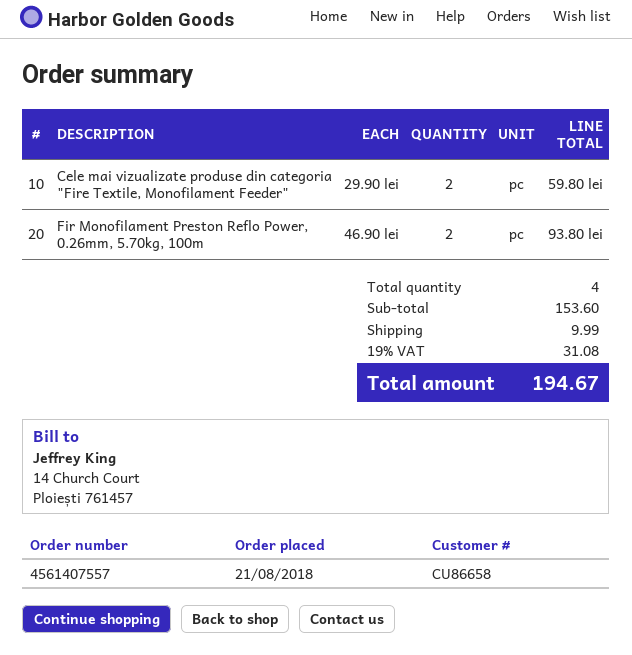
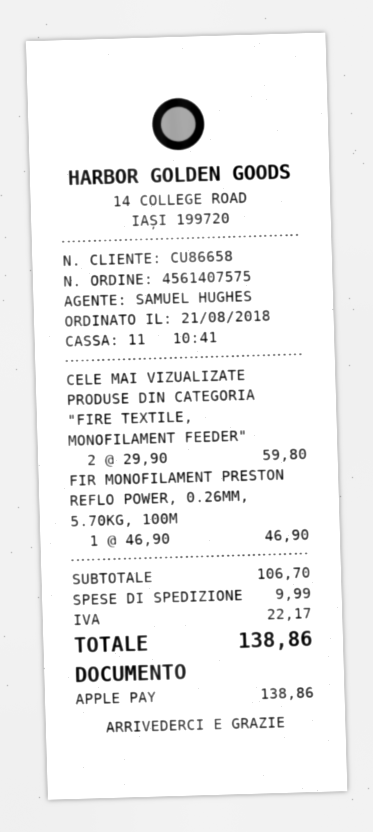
order number: 4561407557 -> 4561407575
Fir Monofilament Preston Reflo Power, 0.26mm, 5.70kg, 100m: 2 x 46.90 = 93.80 -> 1 x 46.90 = 46.90
subtotal: 153.60 -> 106.70
tax: 31.08 -> 22.17
total: 194.67 -> 138.86

